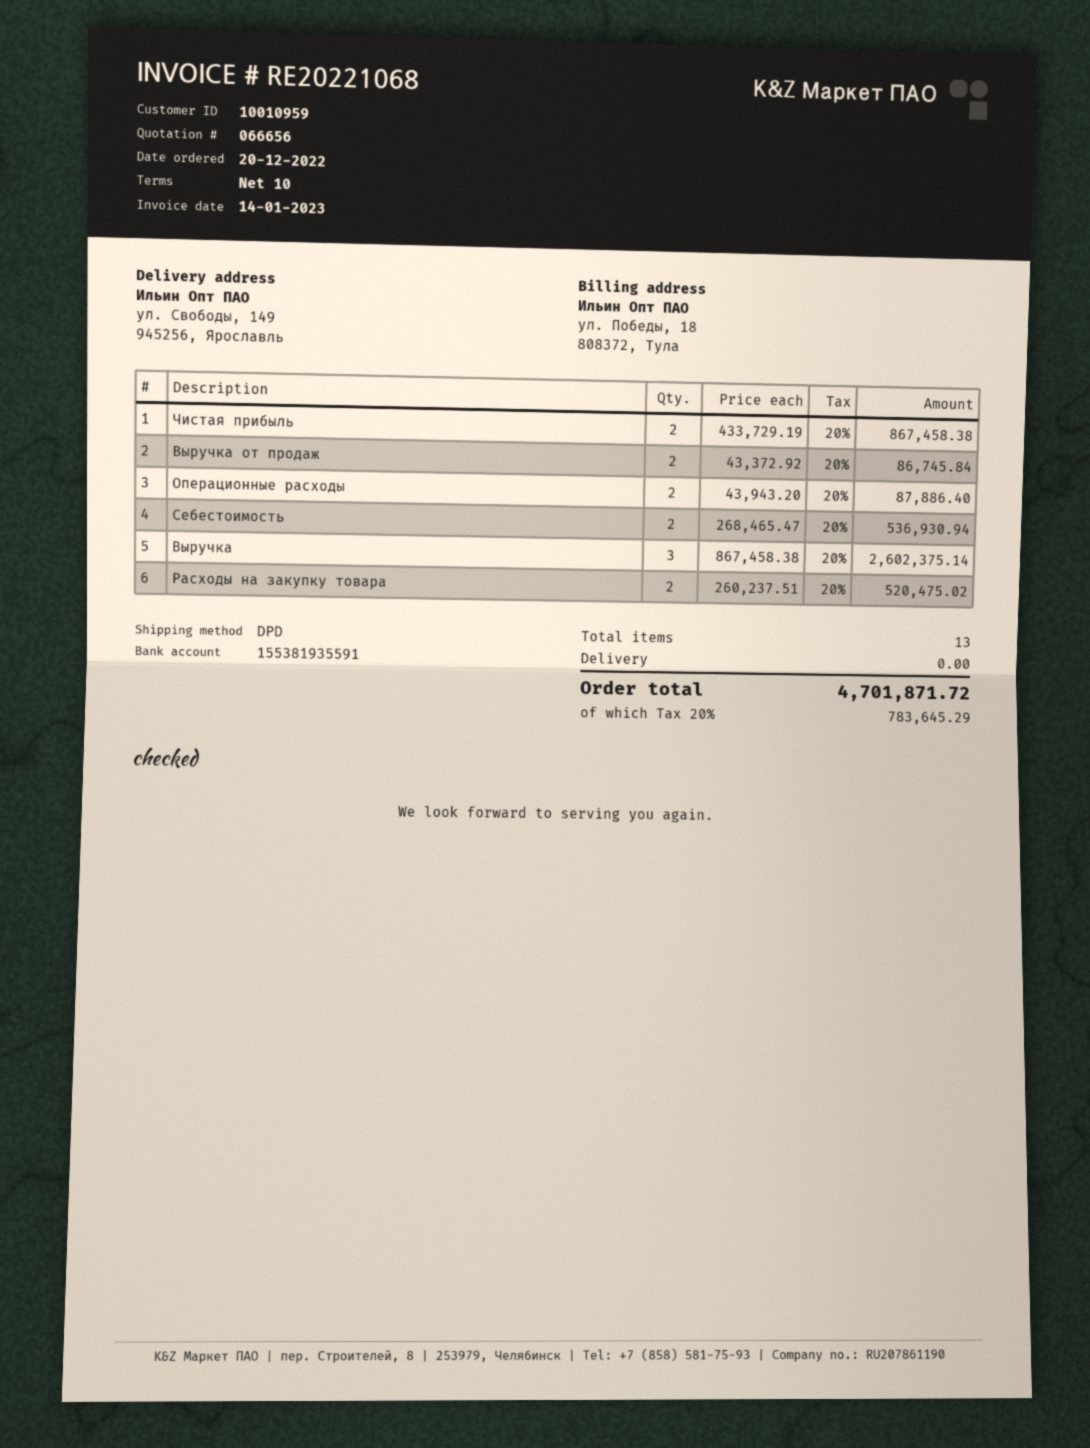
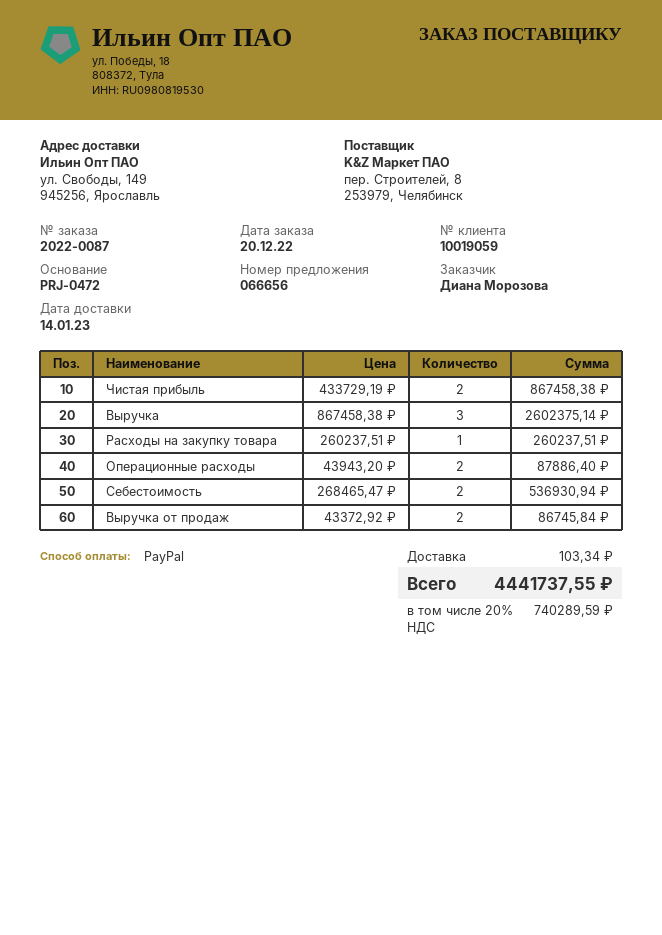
customer number: 10010959 -> 10019059
Расходы на закупку товара: 2 x 260237.51 = 520475.02 -> 1 x 260237.51 = 260237.51
shipping: 0.00 -> 103.34
tax: 20% = 783645.29 -> 20% = 740289.59
total: 4701871.72 -> 4441737.55

